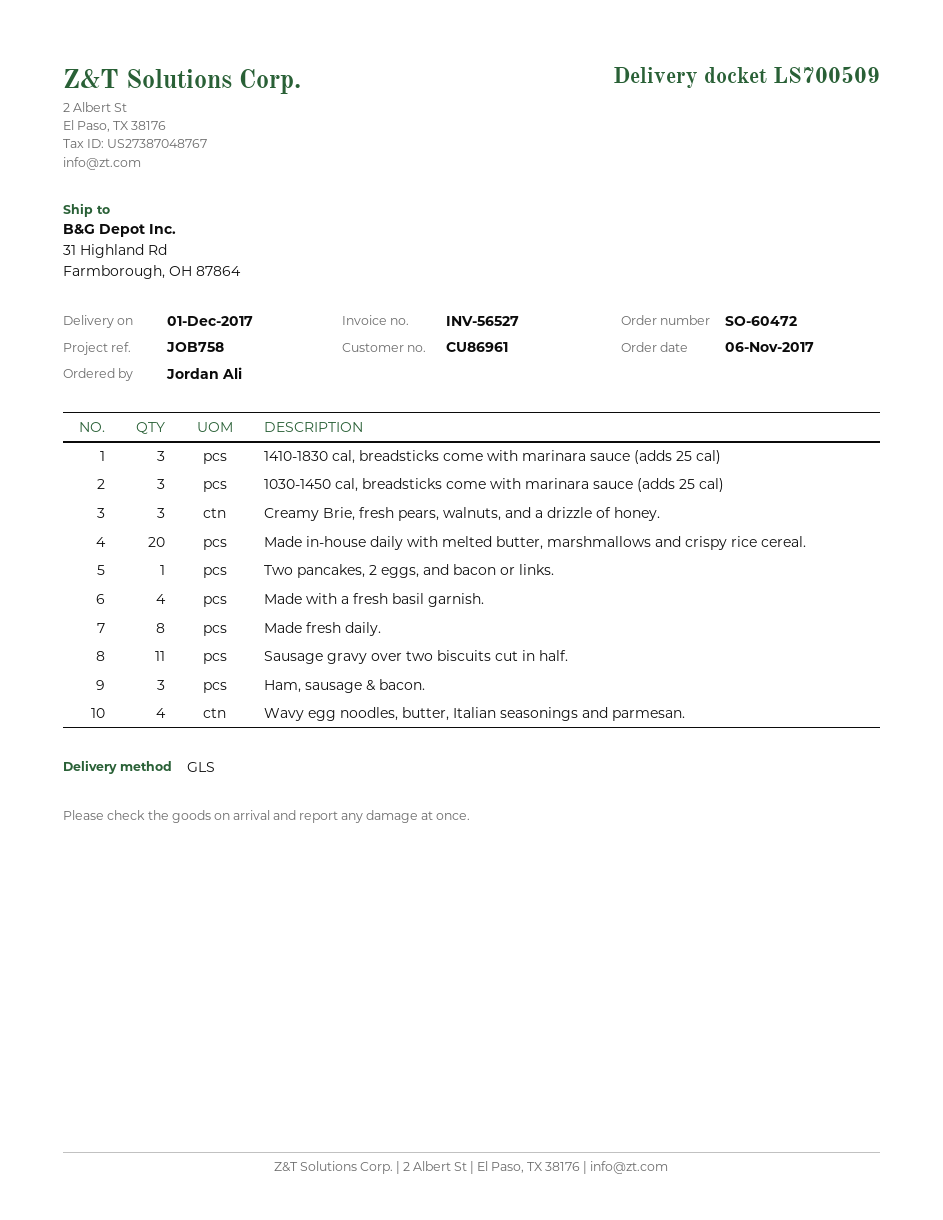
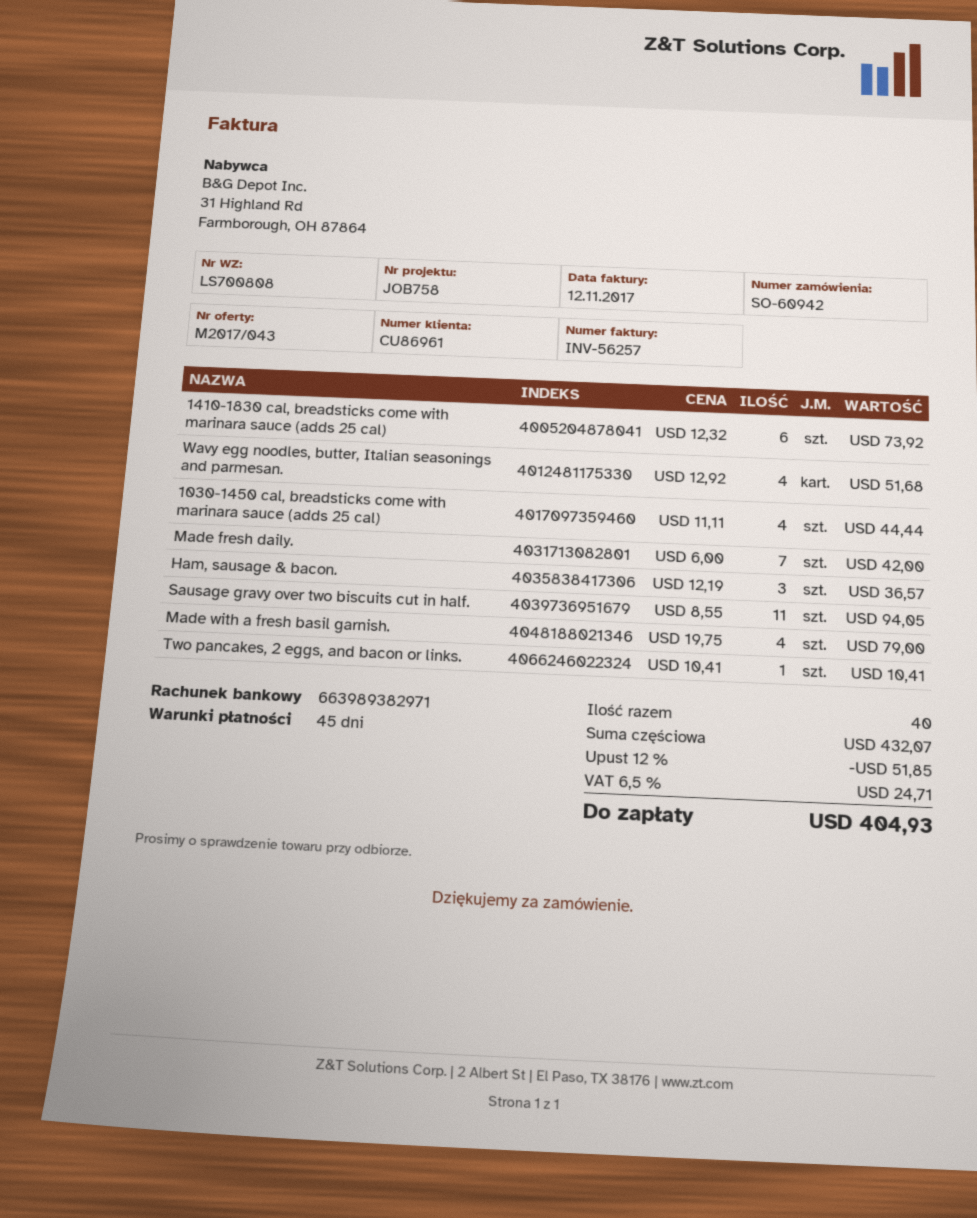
order number: SO-60472 -> SO-60942
delivery note number: LS700509 -> LS700808
invoice number: INV-56527 -> INV-56257
1410-1830 cal, breadsticks come with marinara sauce (adds 25 cal): 3 -> 6
1030-1450 cal, breadsticks come with marinara sauce (adds 25 cal): 3 -> 4
Creamy Brie, fresh pears, walnuts, and a drizzle of honey.: 3 -> none
Made in-house daily with melted butter, marshmallows and crispy rice cereal.: 20 -> none
Made fresh daily.: 8 -> 7

